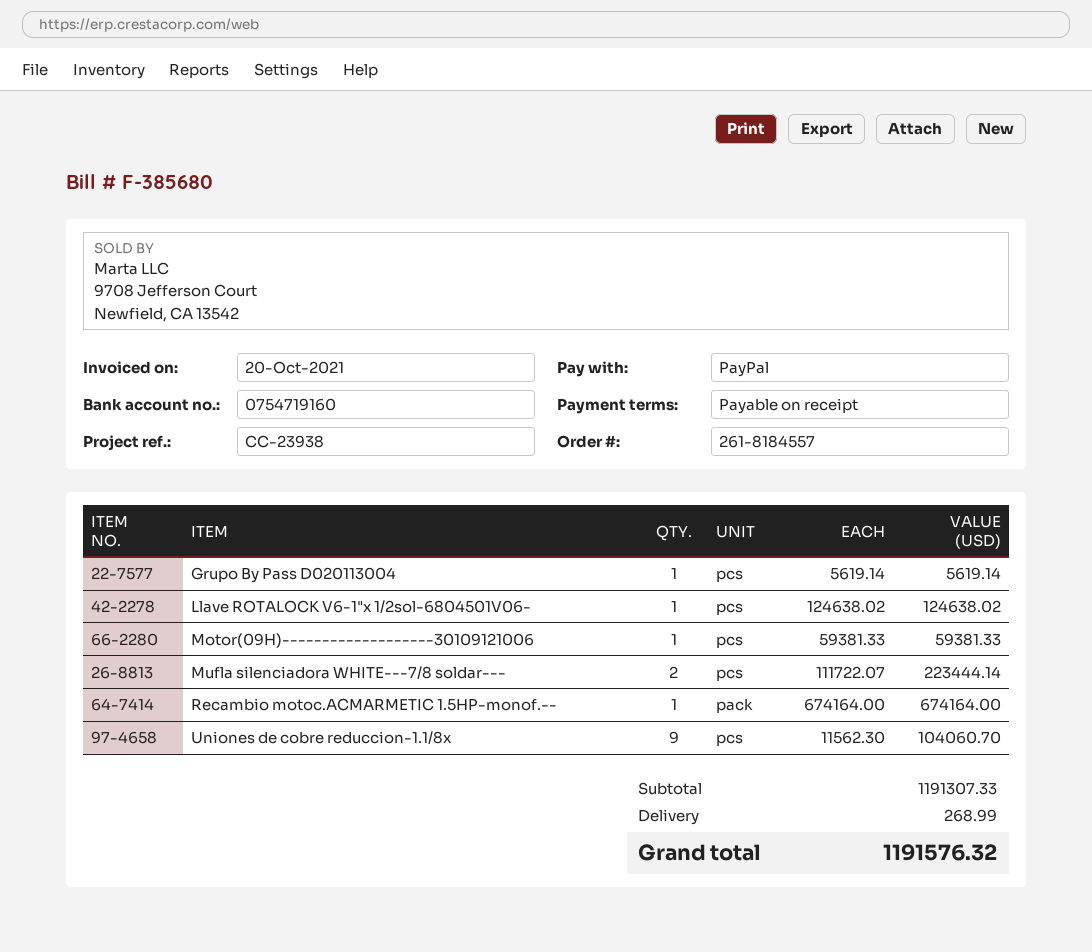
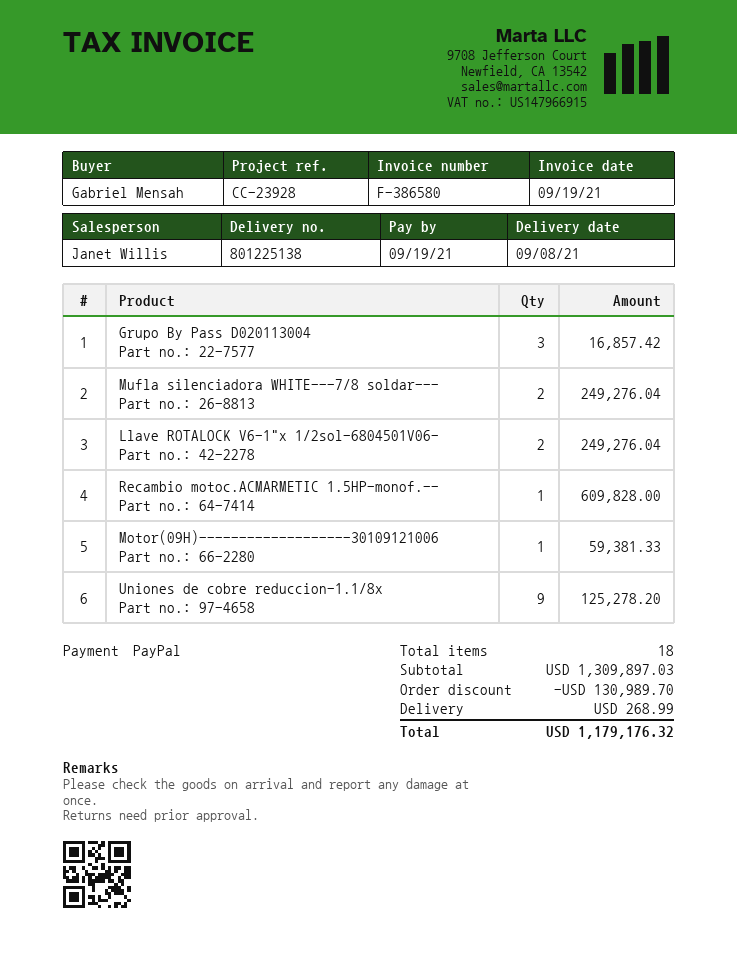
invoice number: F-385680 -> F-386580
invoice date: 2021-10-20 -> 2021-09-19
reference: CC-23938 -> CC-23928
Grupo By Pass D020113004: 1 for 5619.14 -> 3 for 16857.42
Llave ROTALOCK V6-1"x 1/2sol-6804501V06-: 1 for 124638.02 -> 2 for 249276.04
Mufla silenciadora WHITE---7/8 soldar---: 2 for 223444.14 -> 2 for 249276.04
Recambio motoc.ACMARMETIC 1.5HP-monof.--: 1 for 674164.00 -> 1 for 609828.00
Uniones de cobre reduccion-1.1/8x: 9 for 104060.70 -> 9 for 125278.20
subtotal: 1191307.33 -> 1309897.03
discount: none -> 130989.70
total: 1191576.32 -> 1179176.32

